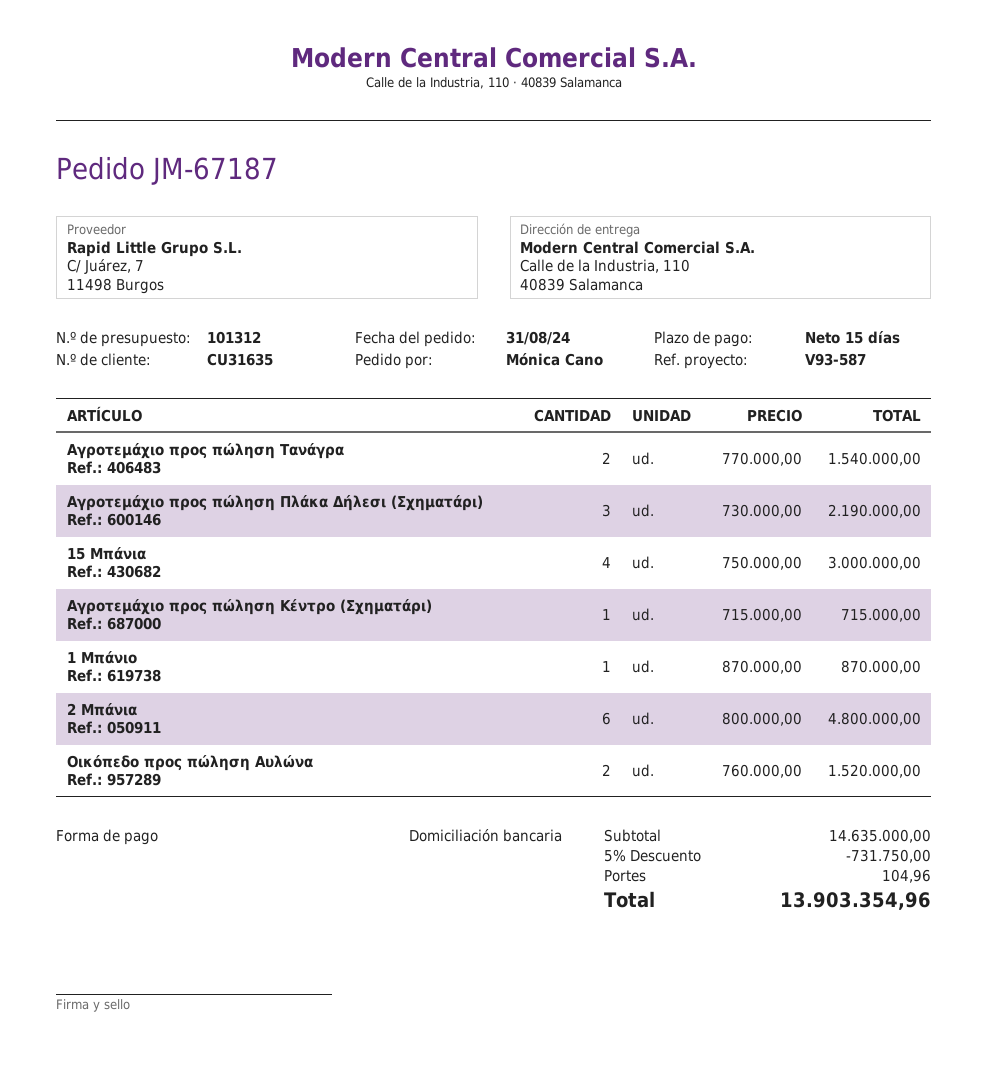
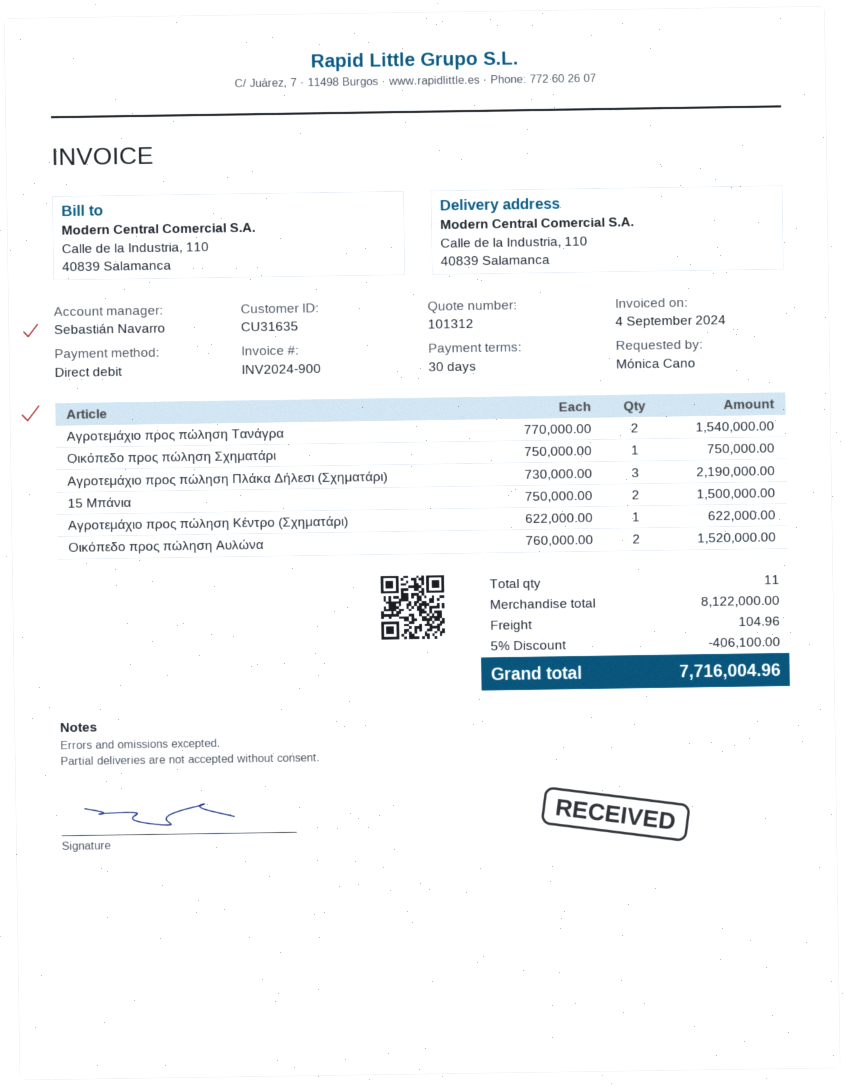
payment terms: 15 days -> 30 days
15 Μπάνια: 4 x 750000.00 = 3000000.00 -> 2 x 750000.00 = 1500000.00
Αγροτεμάχιο προς πώληση Κέντρο (Σχηματάρι): 1 x 715000.00 = 715000.00 -> 1 x 622000.00 = 622000.00
1 Μπάνιο: 1 x 870000.00 = 870000.00 -> none
2 Μπάνια: 6 x 800000.00 = 4800000.00 -> none
Οικόπεδο προς πώληση Σχηματάρι: none -> 1 x 750000.00 = 750000.00
subtotal: 14635000.00 -> 8122000.00
discount: 5% = 731750.00 -> 5% = 406100.00
total: 13903354.96 -> 7716004.96

